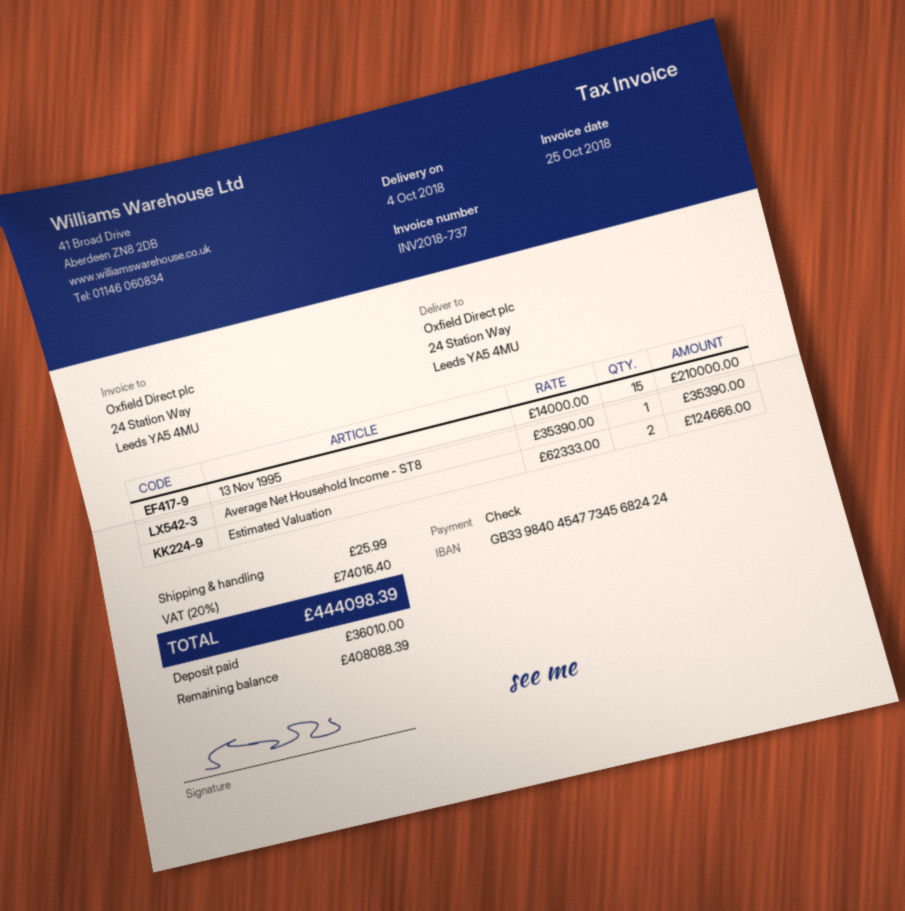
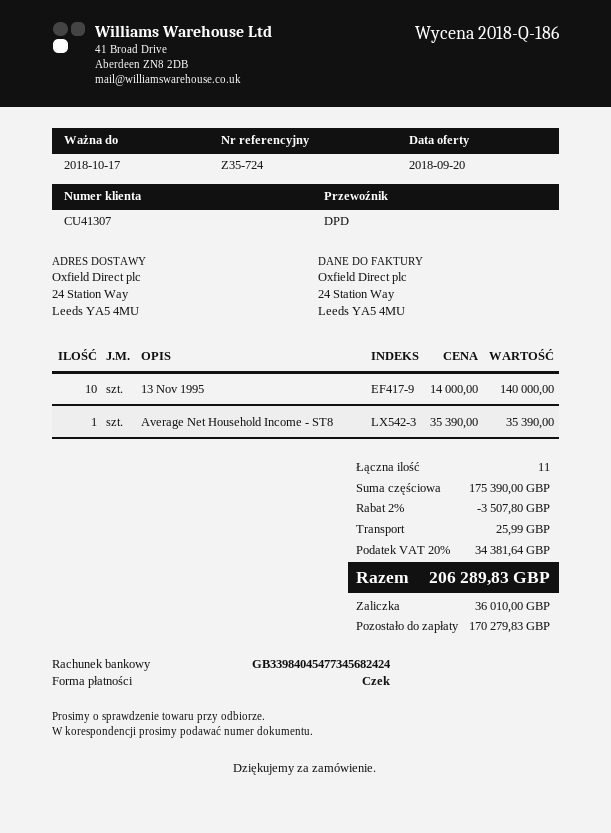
13 Nov 1995: 15 x 14000.00 = 210000.00 -> 10 x 14000.00 = 140000.00
Estimated Valuation: 2 x 62333.00 = 124666.00 -> none
discount: none -> 2% = 3507.80
tax: 20% = 74016.40 -> 20% = 34381.64
total: 444098.39 -> 206289.83
balance: 408088.39 -> 170279.83

